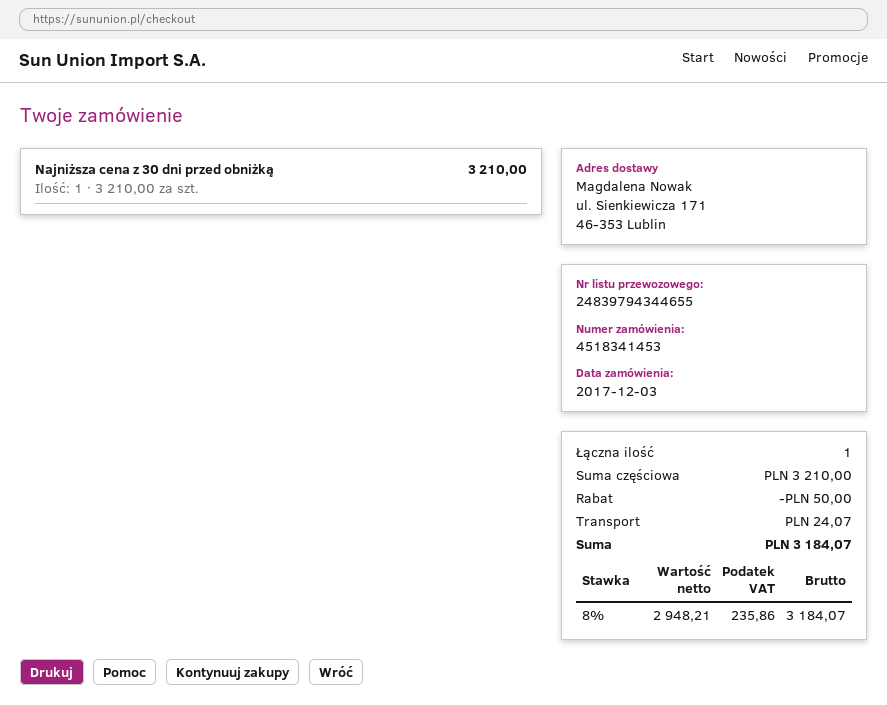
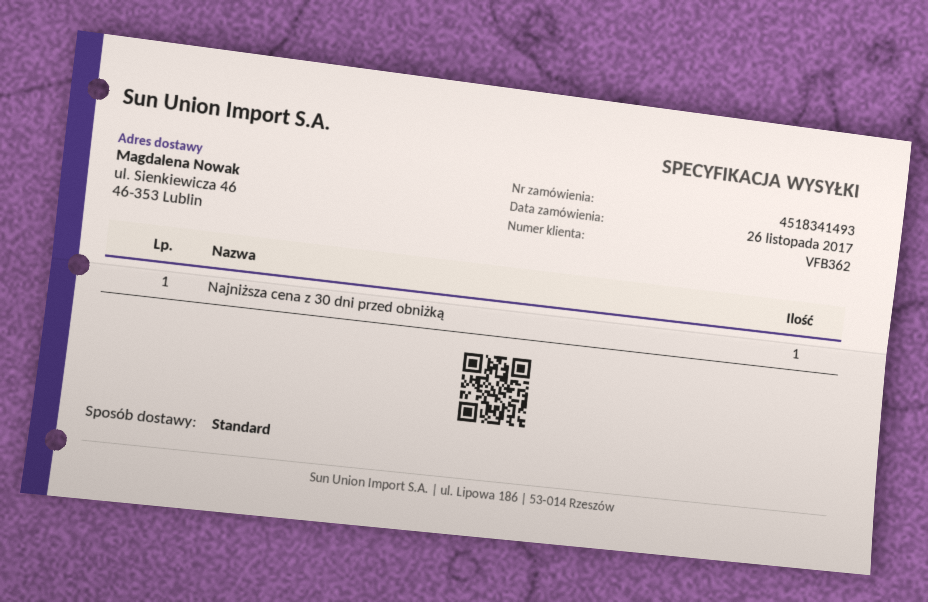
order number: 4518341453 -> 4518341493
order date: 2017-12-03 -> 2017-11-26
ship to: ul. Sienkiewicza 171, 46-353 Lublin -> ul. Sienkiewicza 46, 46-353 Lublin

